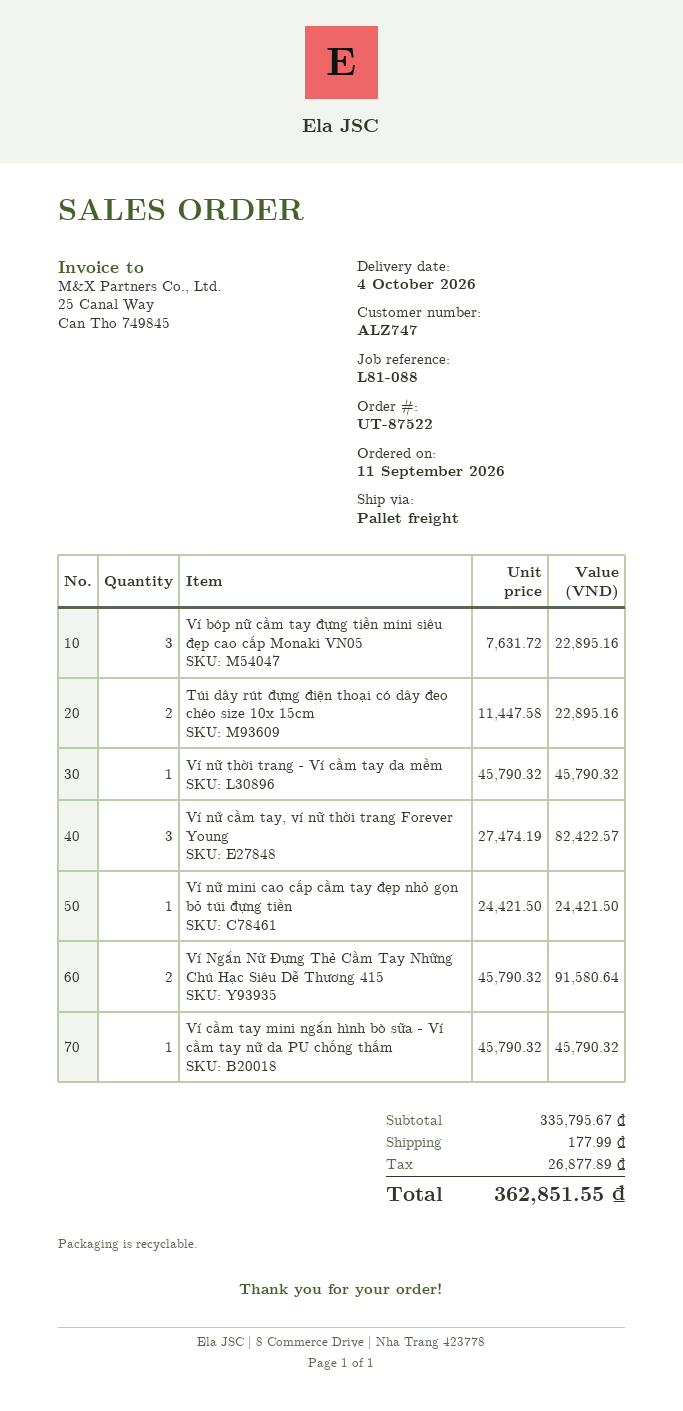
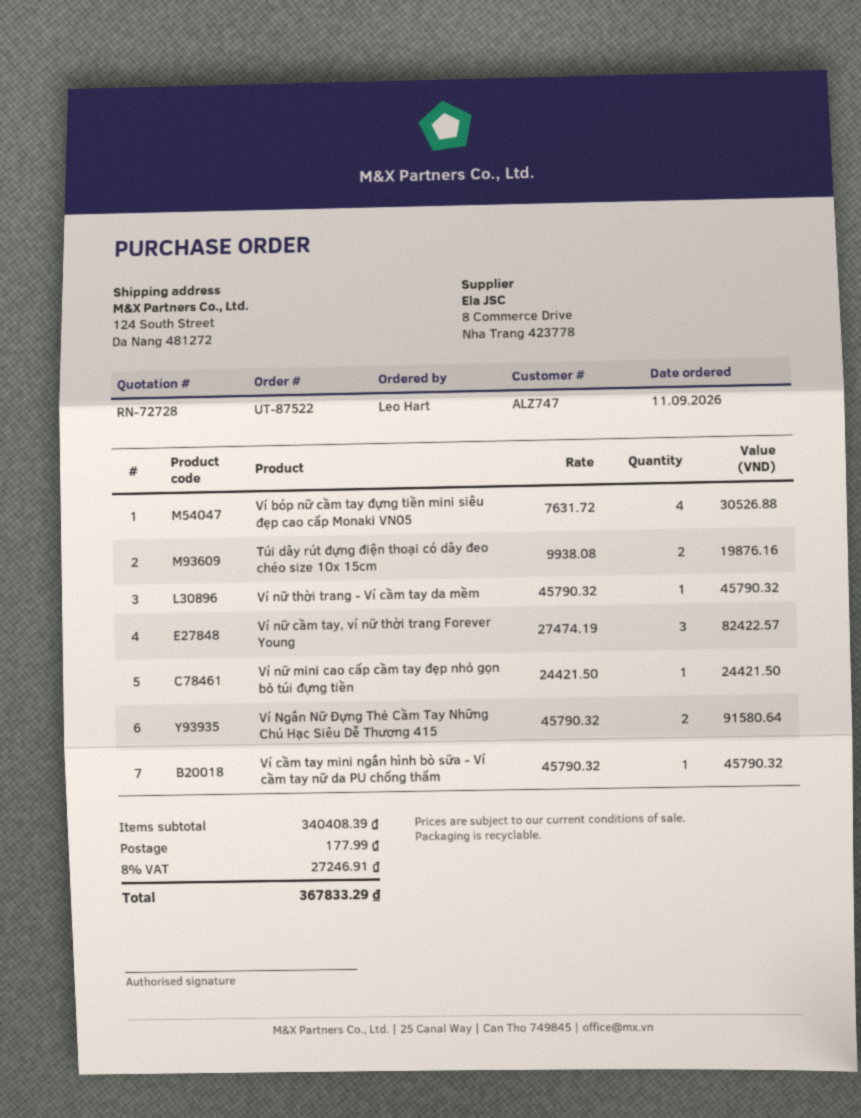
Ví bóp nữ cầm tay đựng tiền mini siêu đẹp cao cấp Monaki VN05: 3 x 7631.72 = 22895.16 -> 4 x 7631.72 = 30526.88
Túi dây rút đựng điện thoại có dây đeo chéo size 10x 15cm: 2 x 11447.58 = 22895.16 -> 2 x 9938.08 = 19876.16
subtotal: 335795.67 -> 340408.39
tax: 26877.89 -> 27246.91
total: 362851.55 -> 367833.29

